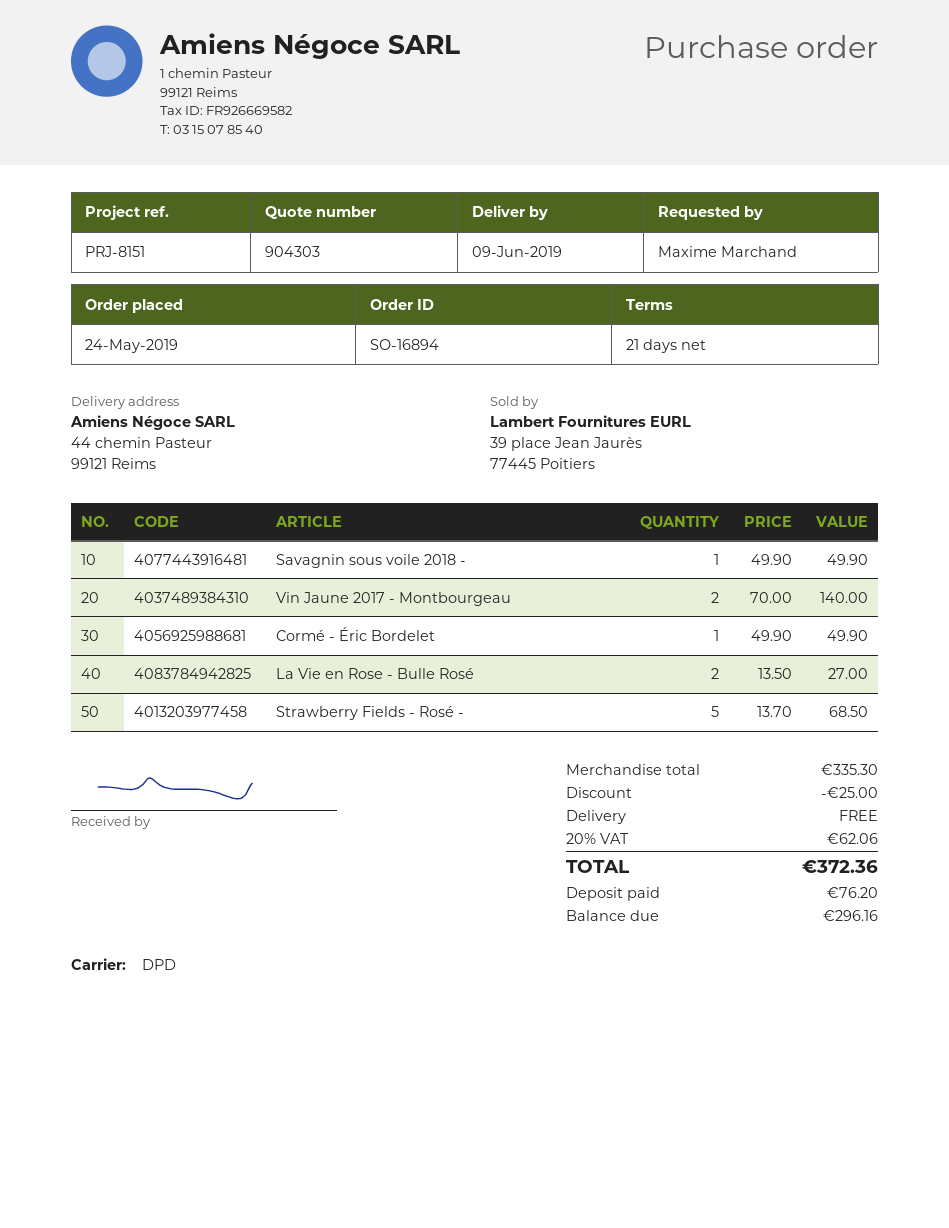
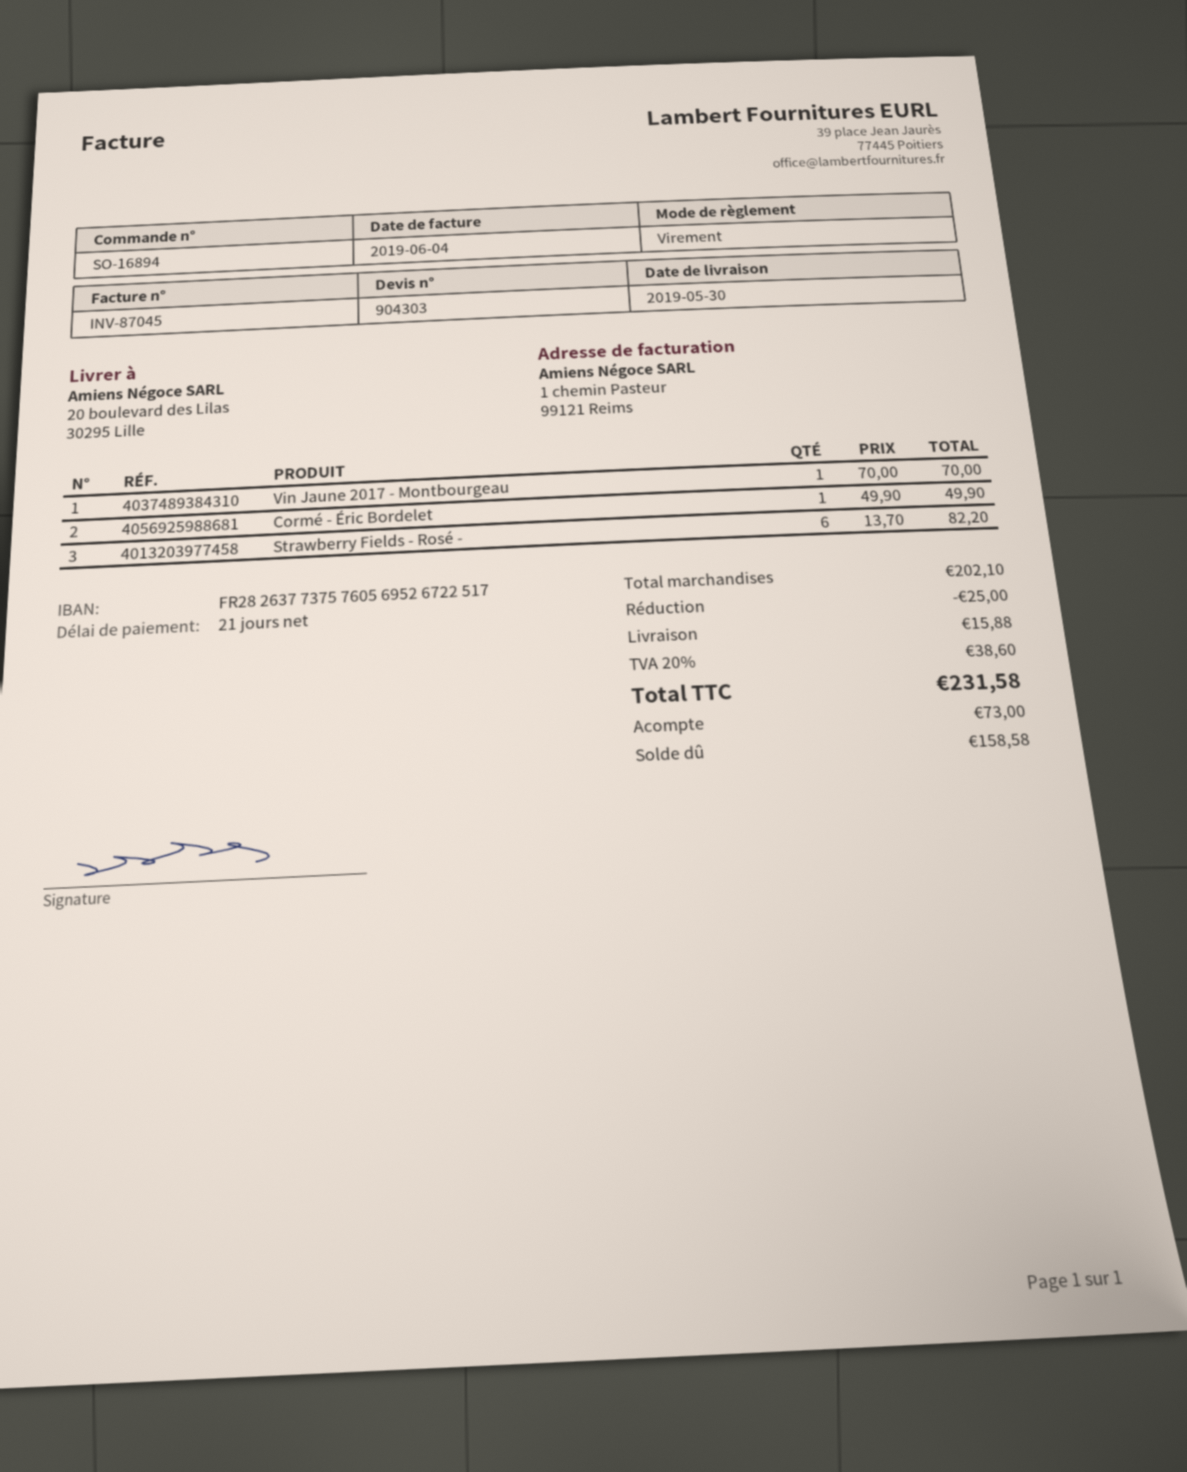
delivery date: 2019-06-09 -> 2019-05-30
ship to: 44 chemin Pasteur, 99121 Reims -> 20 boulevard des Lilas, 30295 Lille
Savagnin sous voile 2018 -: 1 x 49.90 = 49.90 -> none
Vin Jaune 2017 - Montbourgeau: 2 x 70.00 = 140.00 -> 1 x 70.00 = 70.00
La Vie en Rose - Bulle Rosé: 2 x 13.50 = 27.00 -> none
Strawberry Fields - Rosé -: 5 x 13.70 = 68.50 -> 6 x 13.70 = 82.20
subtotal: 335.30 -> 202.10
shipping: 0.00 -> 15.88
tax: 20% = 62.06 -> 20% = 38.60
total: 372.36 -> 231.58
deposit: 76.20 -> 73.00
balance: 296.16 -> 158.58

